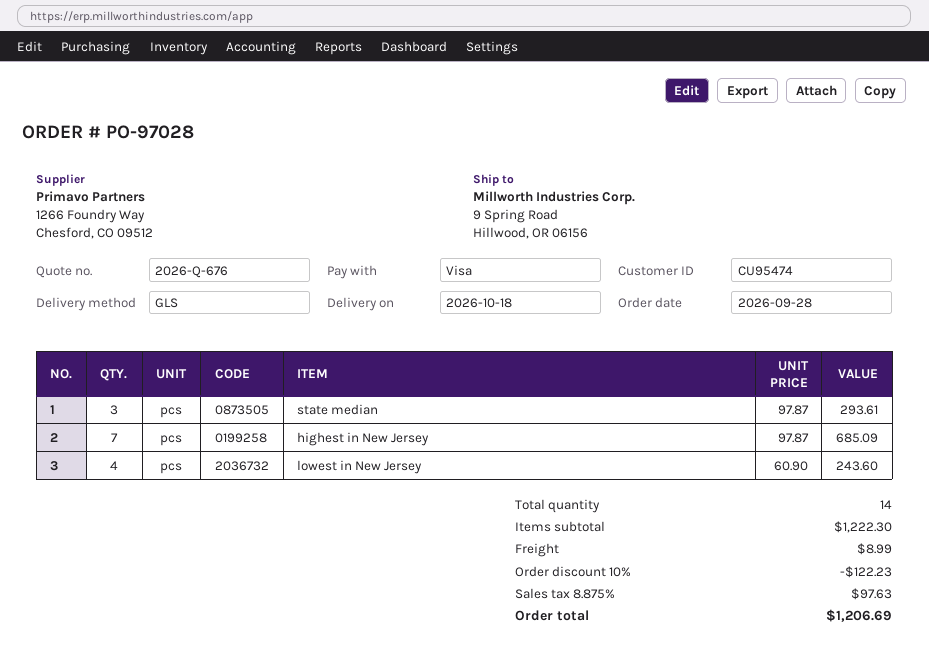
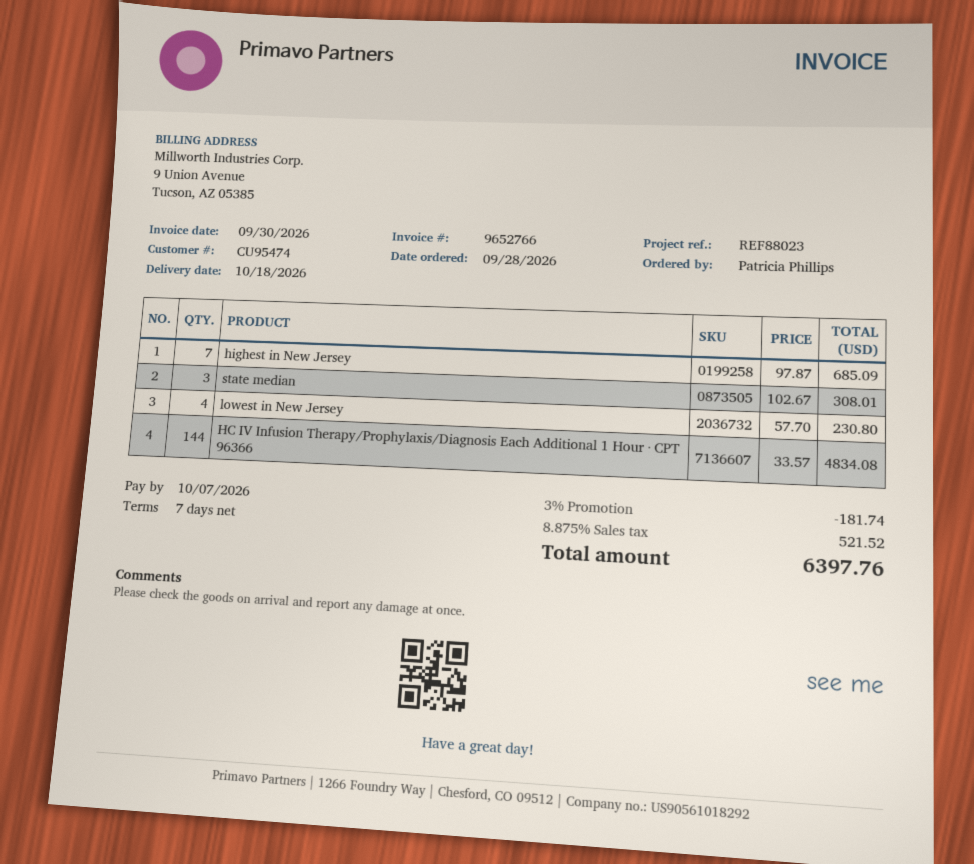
state median: 3 x 97.87 = 293.61 -> 3 x 102.67 = 308.01
lowest in New Jersey: 4 x 60.90 = 243.60 -> 4 x 57.70 = 230.80
HC IV Infusion Therapy/Prophylaxis/Diagnosis Each Additional 1 Hour · CPT 96366: none -> 144 x 33.57 = 4834.08
discount: 10% = 122.23 -> 3% = 181.74
shipping: 8.99 -> none
tax: 8.875% = 97.63 -> 8.875% = 521.52
total: 1206.69 -> 6397.76

